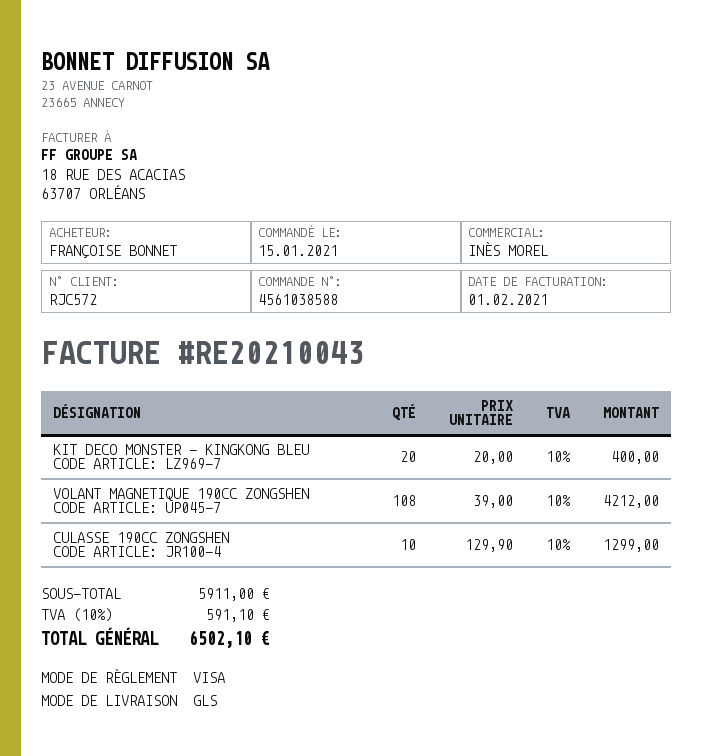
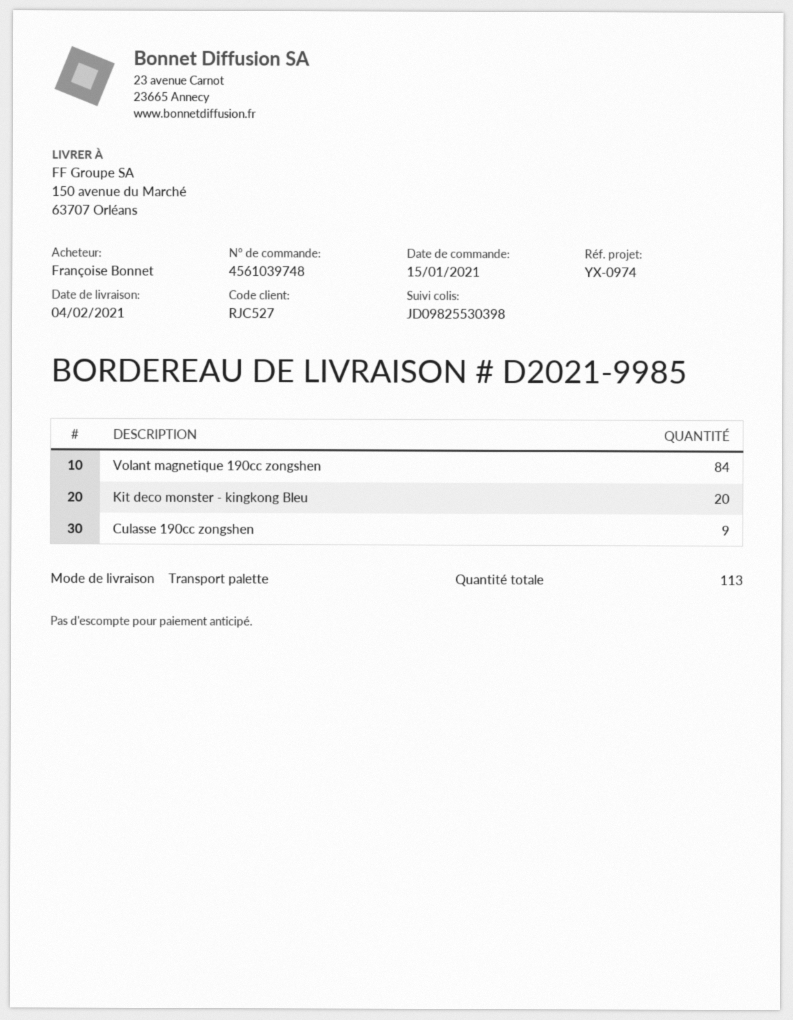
order number: 4561038588 -> 4561039748
customer number: RJC572 -> RJC527
shipping method: GLS -> pallet freight
VOLANT MAGNETIQUE 190CC ZONGSHEN: 108 -> 84
CULASSE 190CC ZONGSHEN: 10 -> 9

